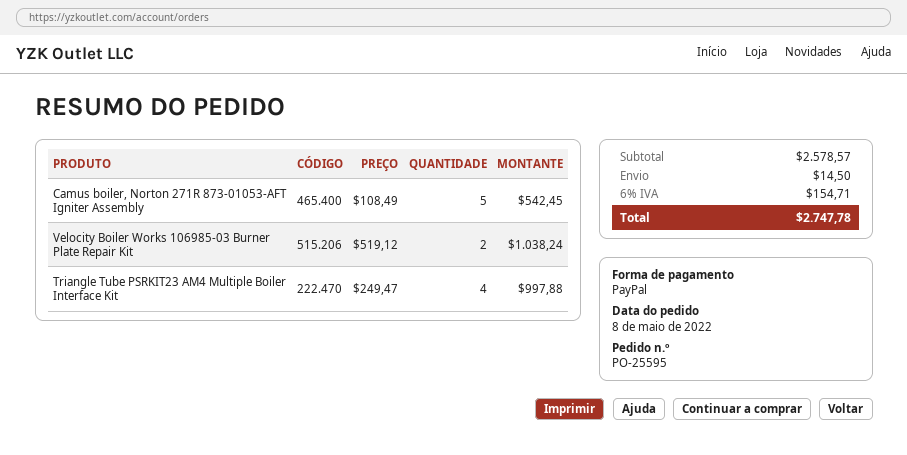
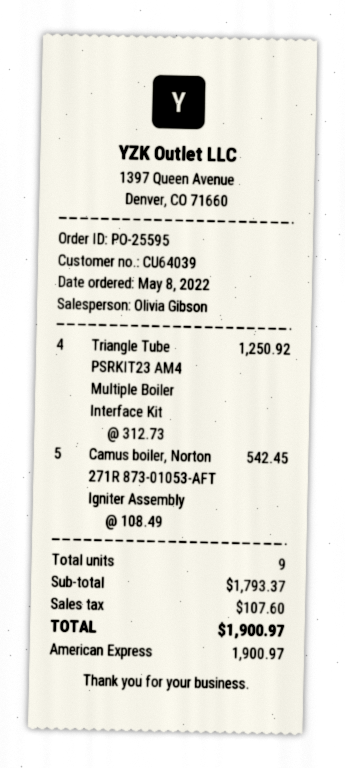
payment method: PayPal -> American Express
Velocity Boiler Works 106985-03 Burner Plate Repair Kit: 2 x 519.12 = 1038.24 -> none
Triangle Tube PSRKIT23 AM4 Multiple Boiler Interface Kit: 4 x 249.47 = 997.88 -> 4 x 312.73 = 1250.92
subtotal: 2578.57 -> 1793.37
shipping: 14.50 -> none
tax: 154.71 -> 107.60
total: 2747.78 -> 1900.97

